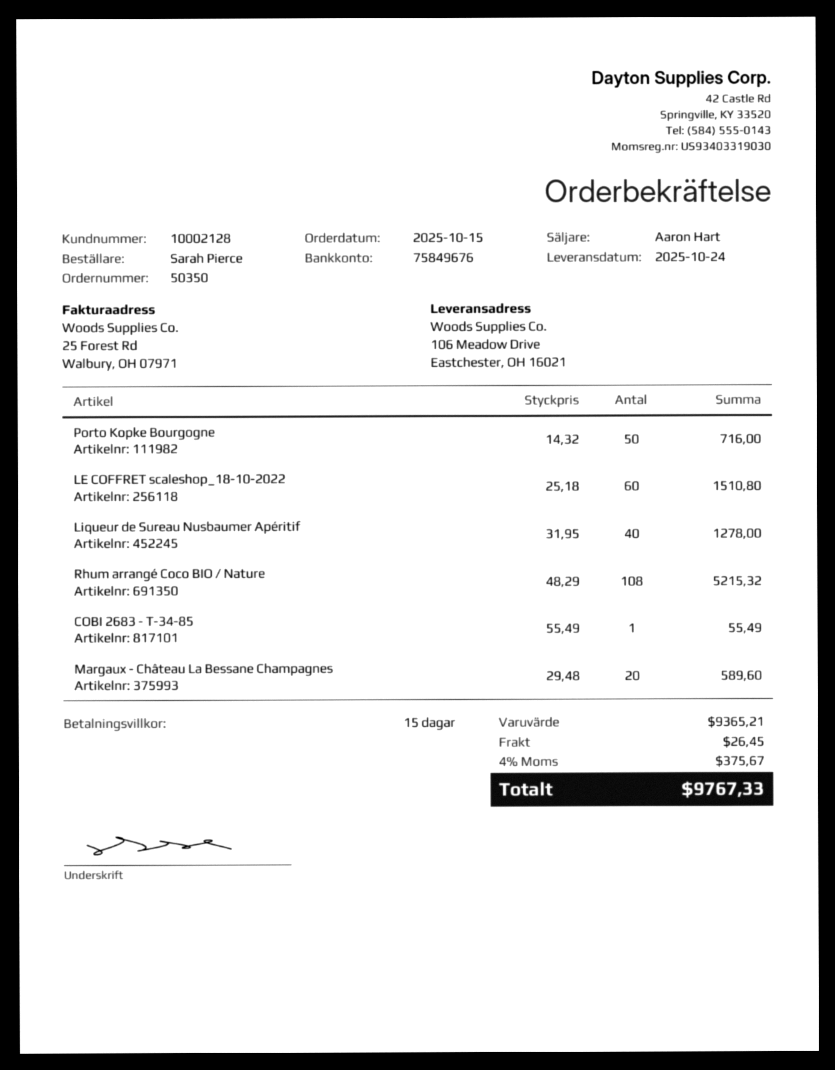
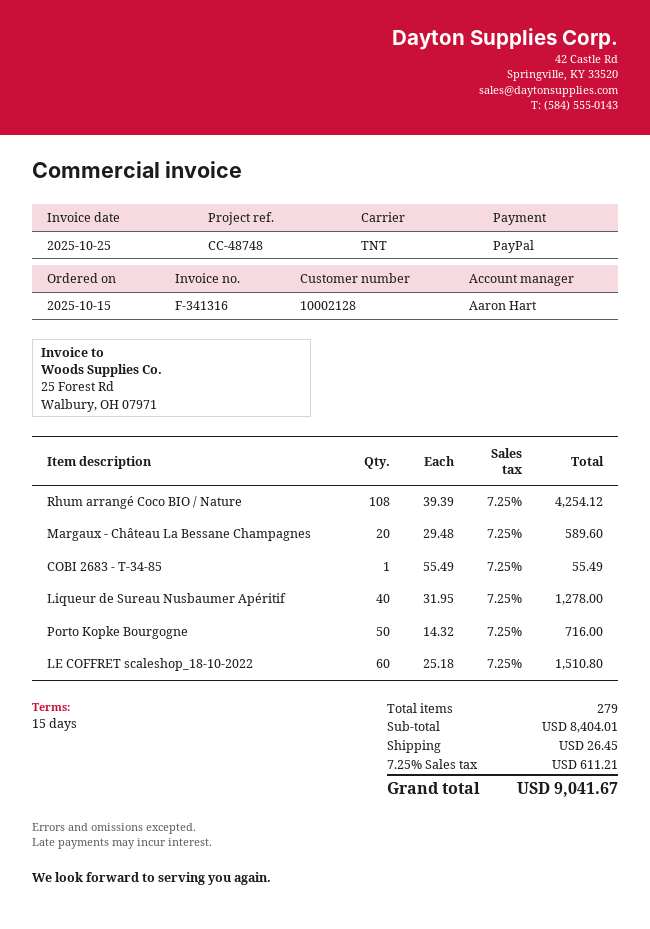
Rhum arrangé Coco BIO / Nature: 108 x 48.29 = 5215.32 -> 108 x 39.39 = 4254.12
subtotal: 9365.21 -> 8404.01
tax: 4% = 375.67 -> 7.25% = 611.21
total: 9767.33 -> 9041.67

